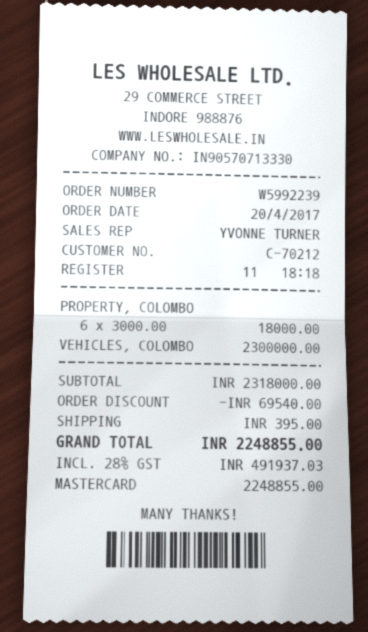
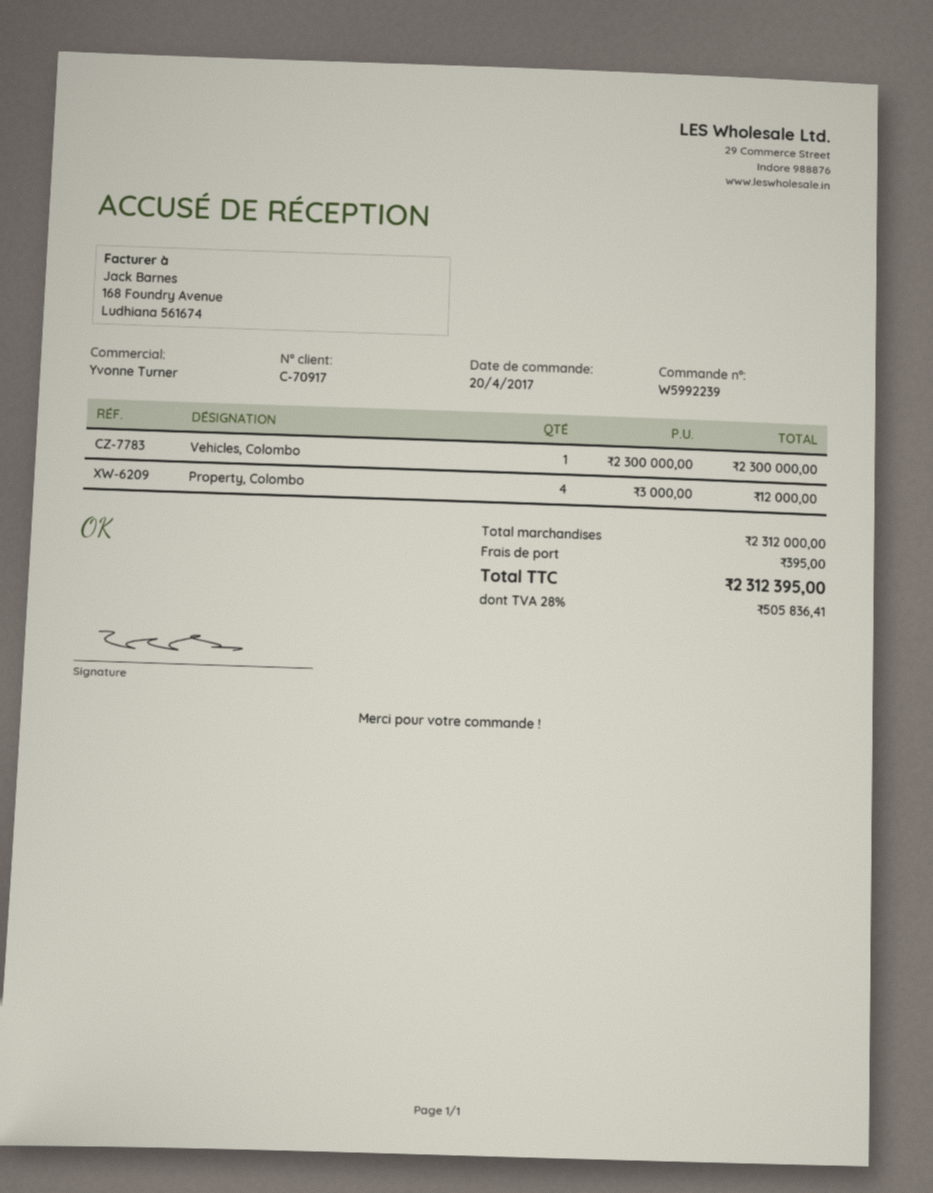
customer number: C-70212 -> C-70917
PROPERTY, COLOMBO: 6 x 3000.00 = 18000.00 -> 4 x 3000.00 = 12000.00
subtotal: 2318000.00 -> 2312000.00
discount: 69540.00 -> none
tax: 28% = 491937.03 -> 28% = 505836.41
total: 2248855.00 -> 2312395.00

